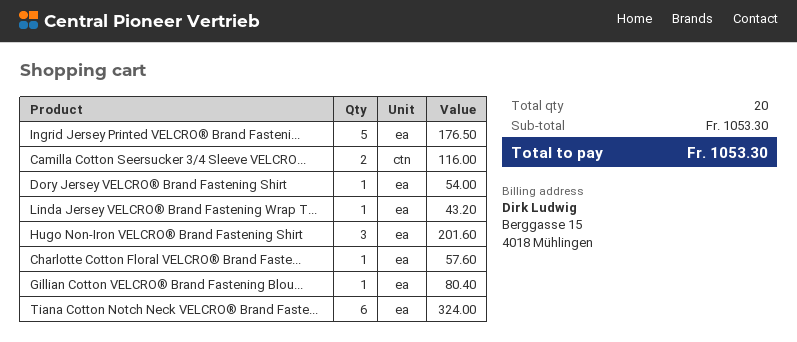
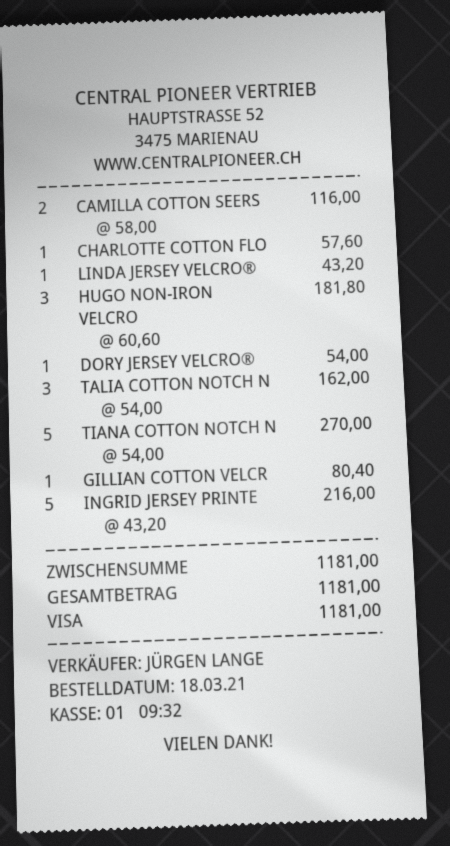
Ingrid Jersey Printed VELCRO® Brand Fasteni...: 5 for 176.50 -> 5 for 216.00
Hugo Non-Iron VELCRO® Brand Fastening Shirt: 3 for 201.60 -> 3 for 181.80
Tiana Cotton Notch Neck VELCRO® Brand Faste...: 6 for 324.00 -> 5 for 270.00
TALIA COTTON NOTCH N: none -> 3 for 162.00
subtotal: 1053.30 -> 1181.00
total: 1053.30 -> 1181.00

